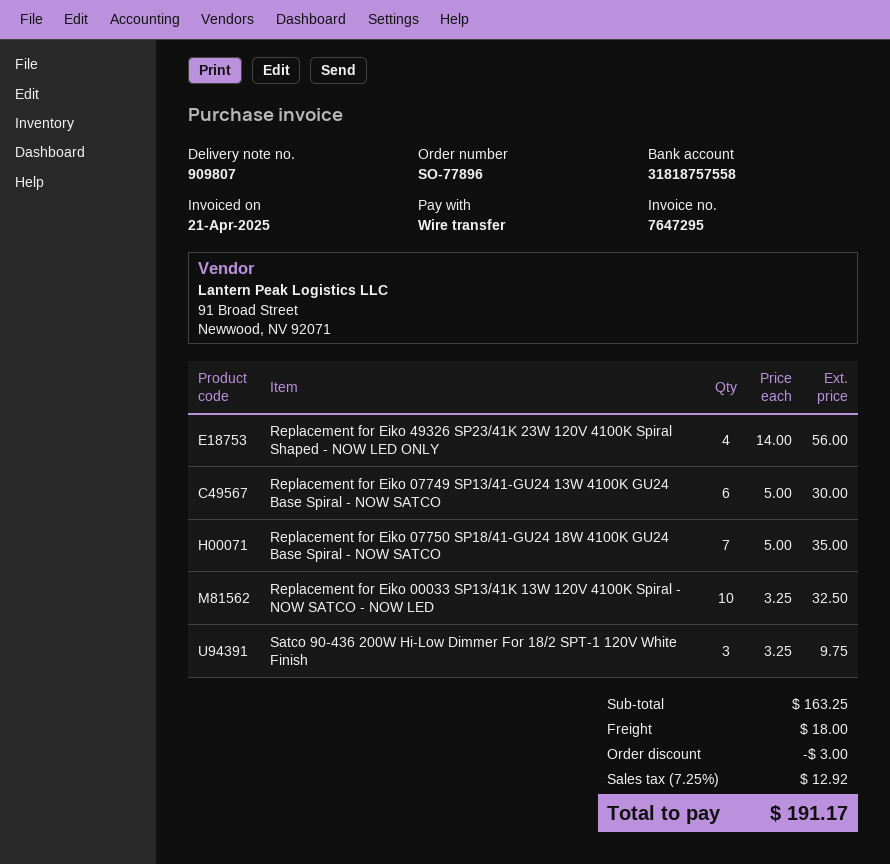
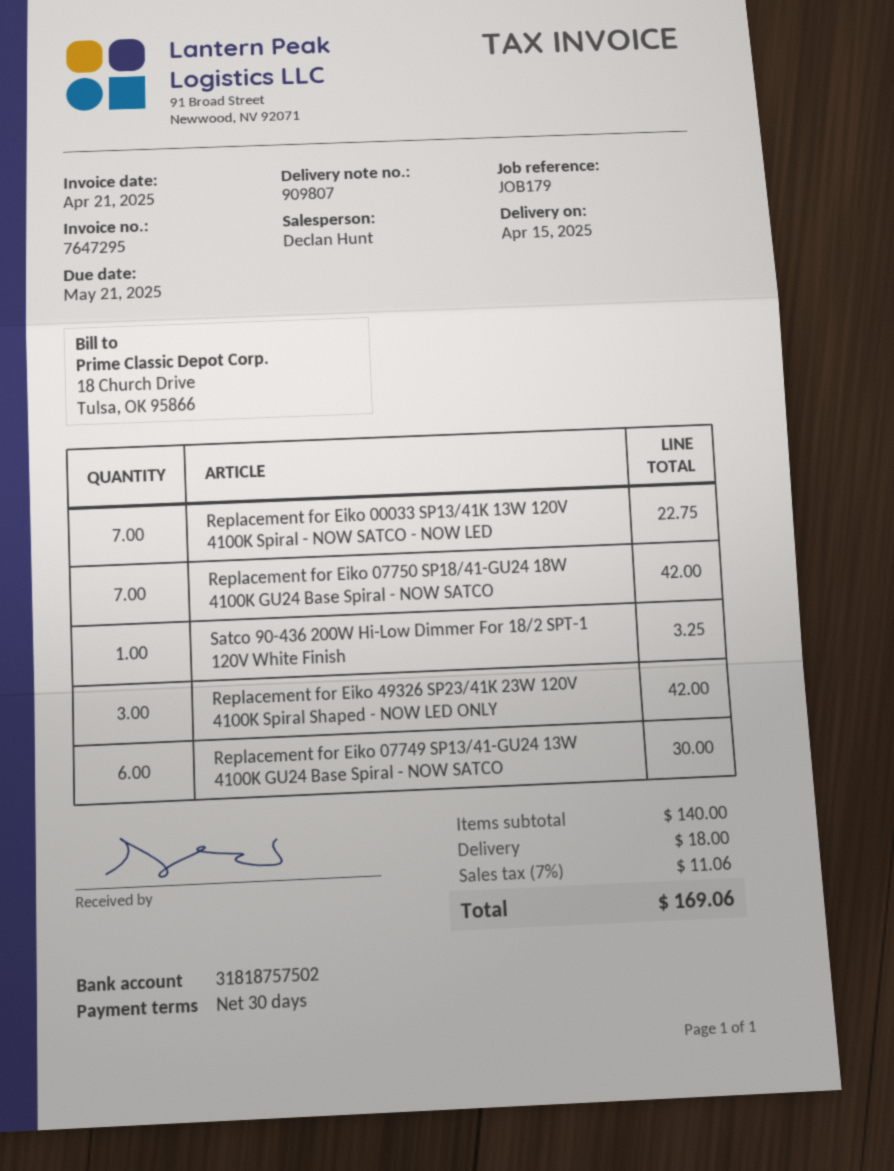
bank account: 31818757558 -> 31818757502
Replacement for Eiko 49326 SP23/41K 23W 120V 4100K Spiral Shaped - NOW LED ONLY: 4 for 56.00 -> 3 for 42.00
Replacement for Eiko 07750 SP18/41-GU24 18W 4100K GU24 Base Spiral - NOW SATCO: 7 for 35.00 -> 7 for 42.00
Replacement for Eiko 00033 SP13/41K 13W 120V 4100K Spiral - NOW SATCO - NOW LED: 10 for 32.50 -> 7 for 22.75
Satco 90-436 200W Hi-Low Dimmer For 18/2 SPT-1 120V White Finish: 3 for 9.75 -> 1 for 3.25
subtotal: 163.25 -> 140.00
discount: 3.00 -> none
tax: 7.25% = 12.92 -> 7% = 11.06
total: 191.17 -> 169.06

